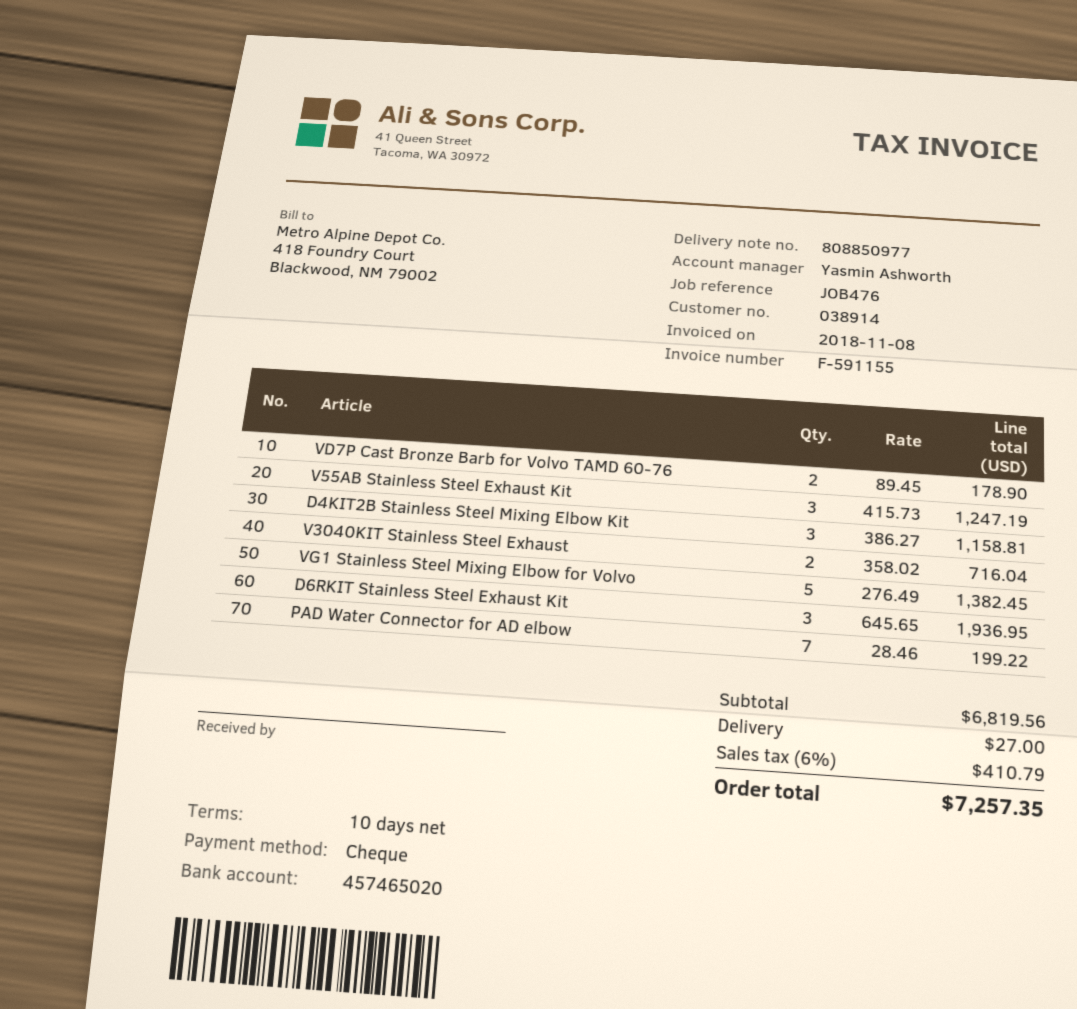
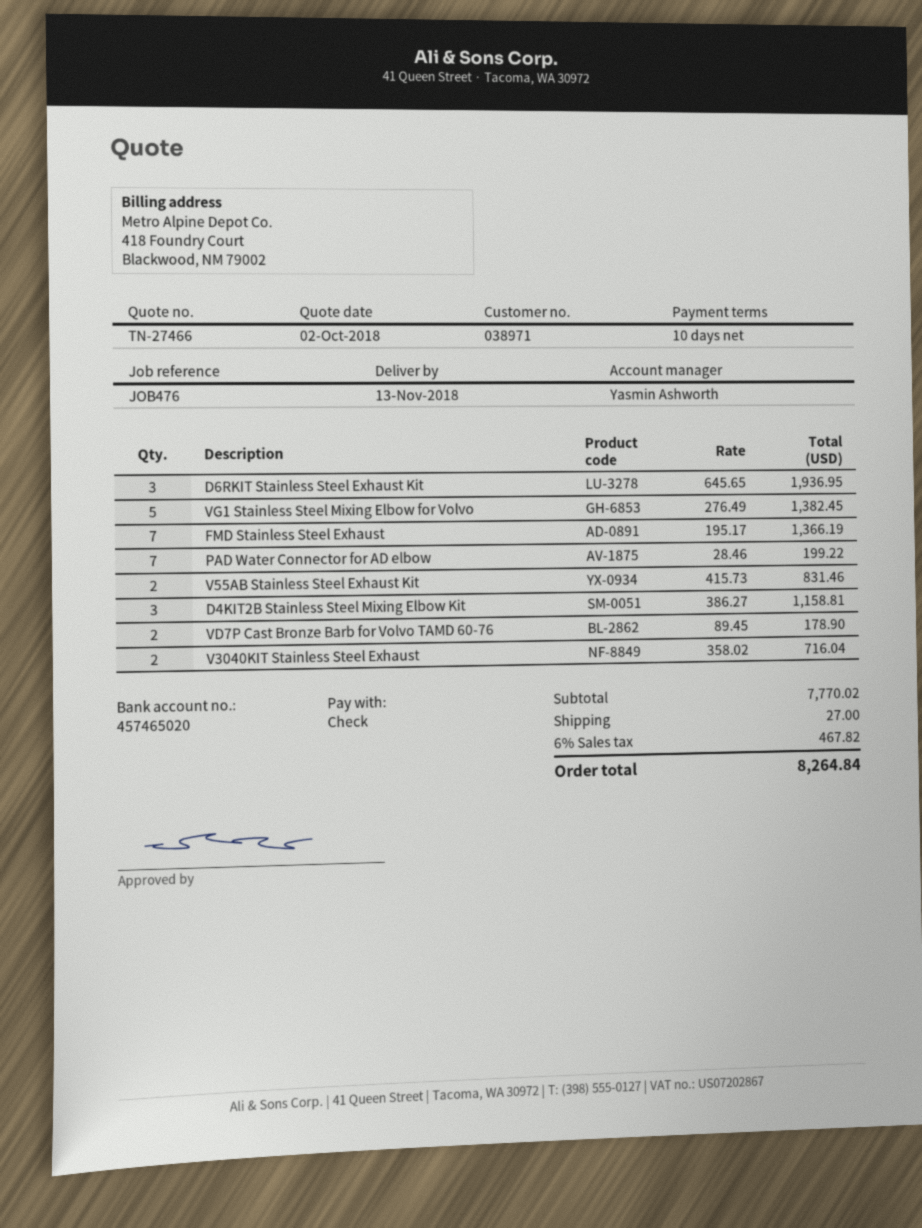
customer number: 038914 -> 038971
V55AB Stainless Steel Exhaust Kit: 3 x 415.73 = 1247.19 -> 2 x 415.73 = 831.46
FMD Stainless Steel Exhaust: none -> 7 x 195.17 = 1366.19
subtotal: 6819.56 -> 7770.02
tax: 6% = 410.79 -> 6% = 467.82
total: 7257.35 -> 8264.84

